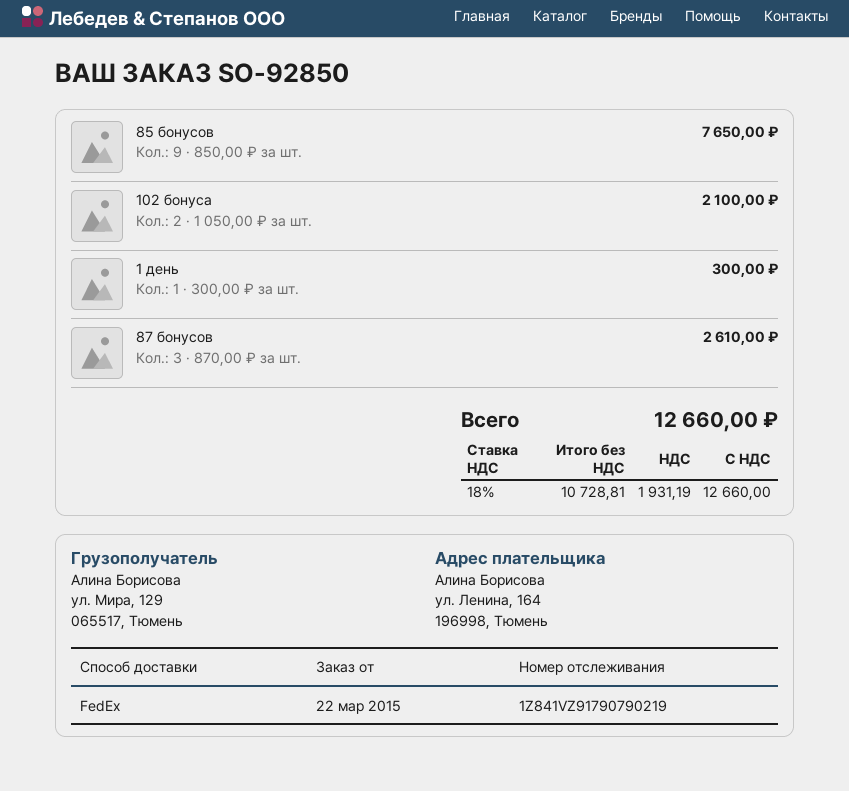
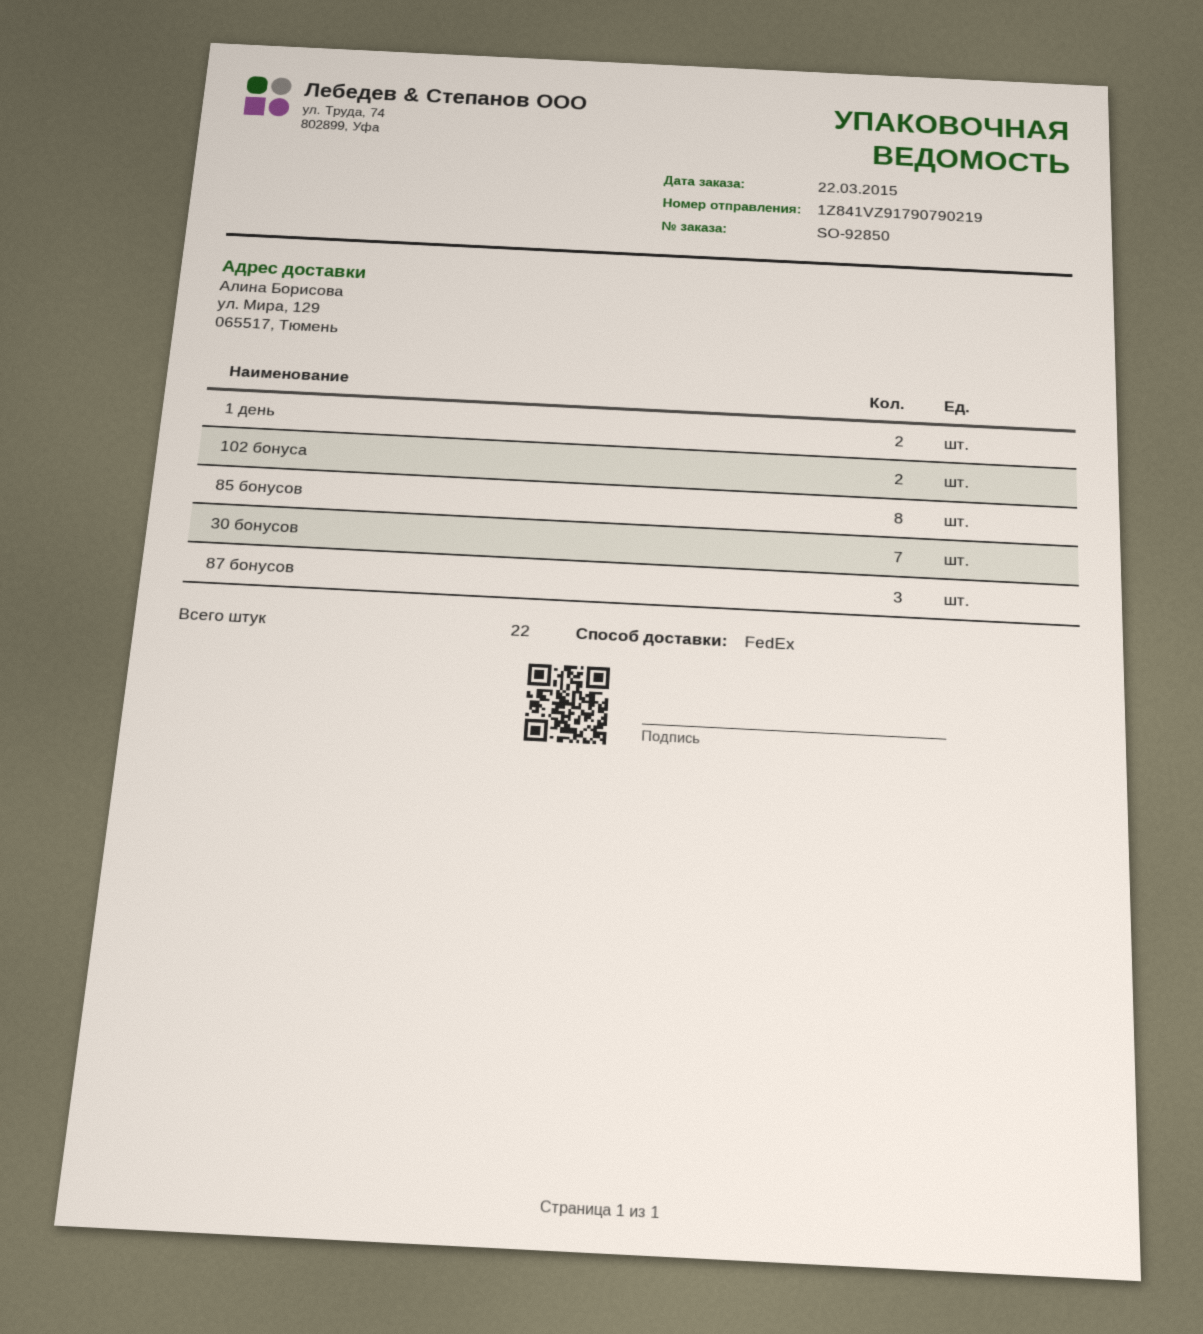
85 бонусов: 9 -> 8
1 день: 1 -> 2
30 бонусов: none -> 7

